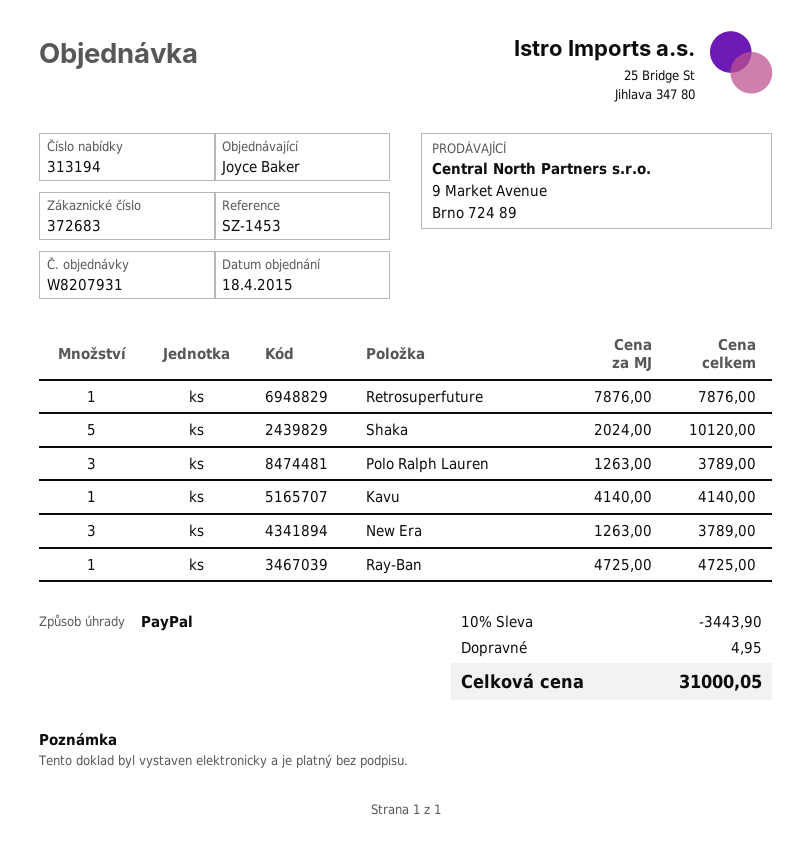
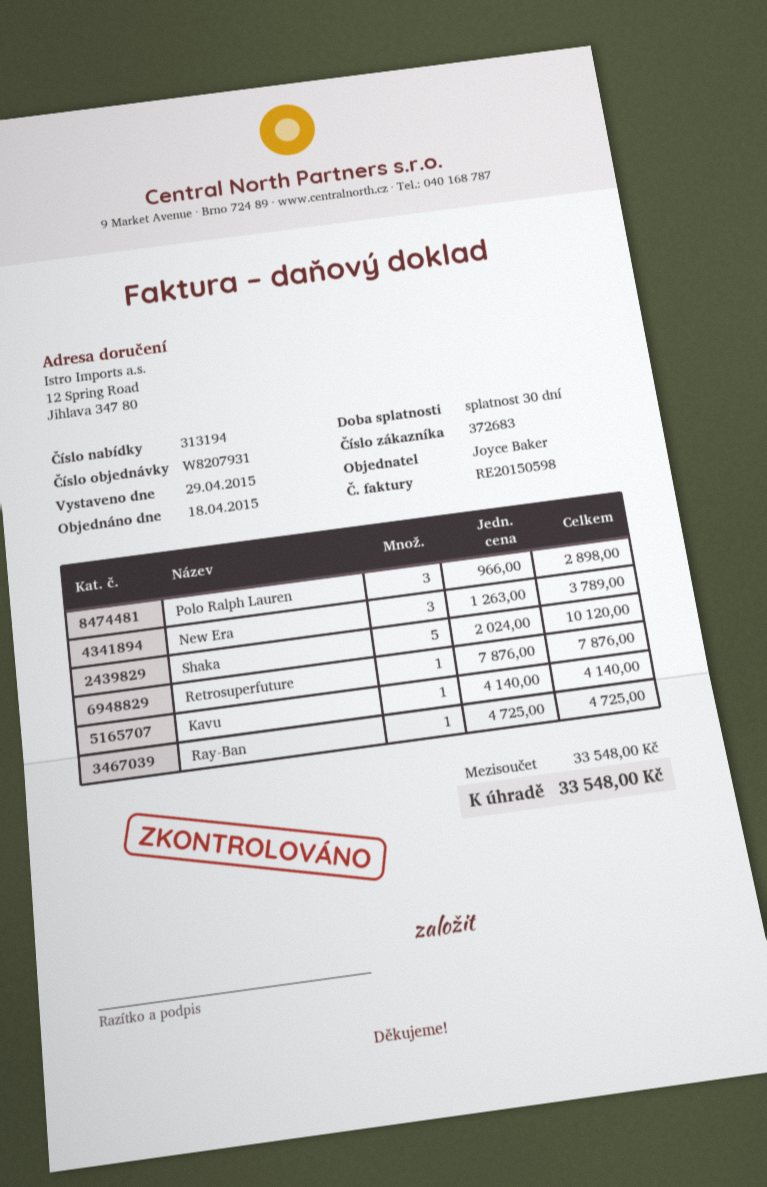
Polo Ralph Lauren: 3 x 1263.00 = 3789.00 -> 3 x 966.00 = 2898.00
discount: 10% = 3443.90 -> none
shipping: 4.95 -> none
total: 31000.05 -> 33548.00

